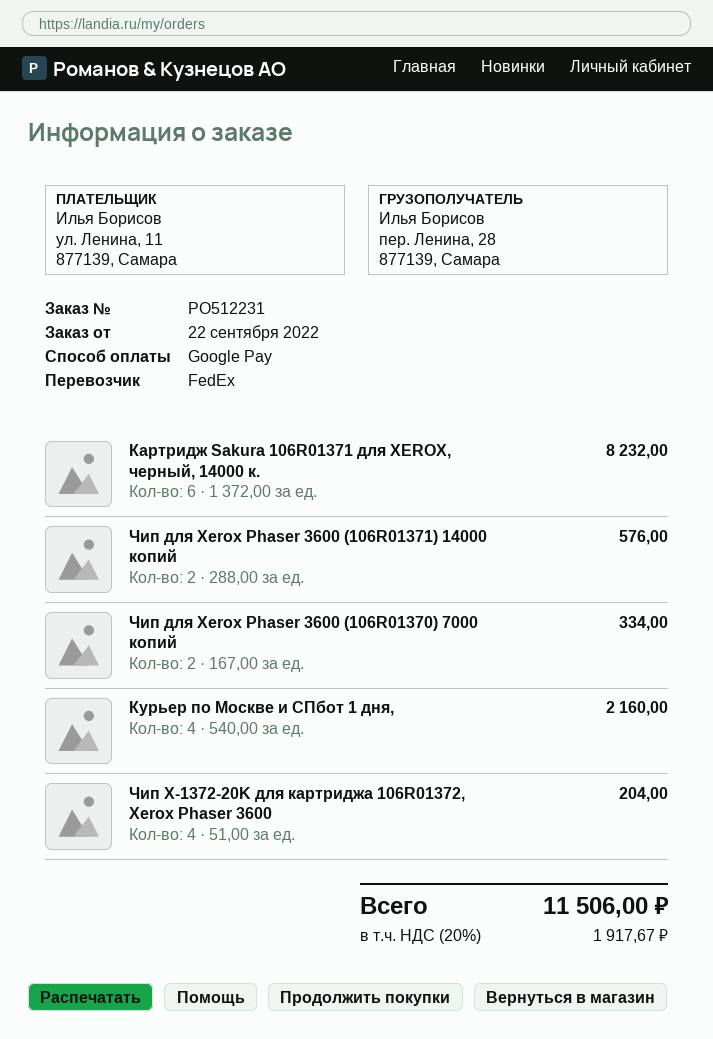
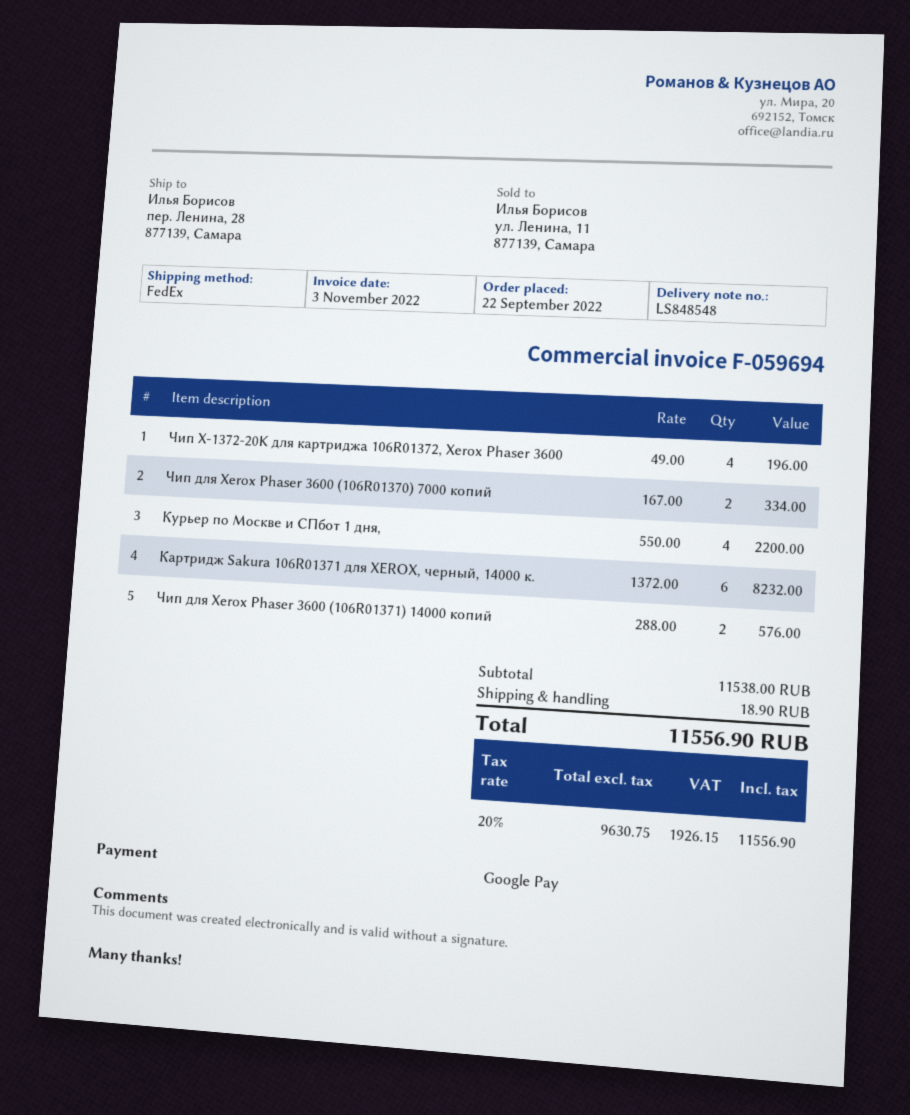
Курьер по Москве и СПбот 1 дня,: 4 x 540.00 = 2160.00 -> 4 x 550.00 = 2200.00
Чип X-1372-20K для картриджа 106R01372, Xerox Phaser 3600: 4 x 51.00 = 204.00 -> 4 x 49.00 = 196.00
shipping: none -> 18.90
tax: 20% = 1917.67 -> 20% = 1926.15
total: 11506.00 -> 11556.90

